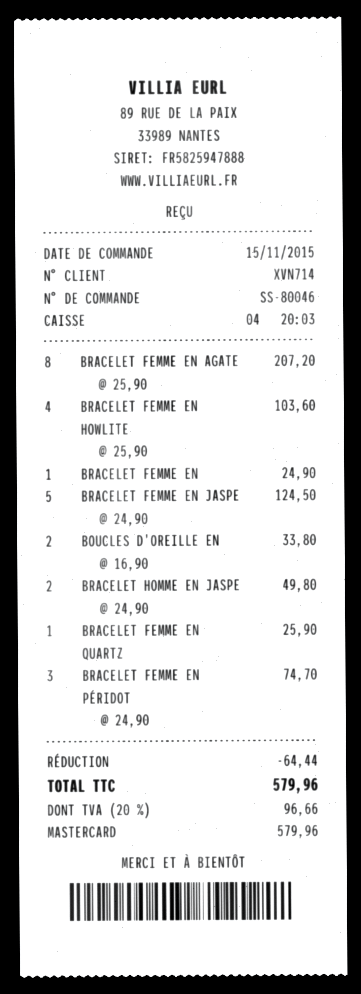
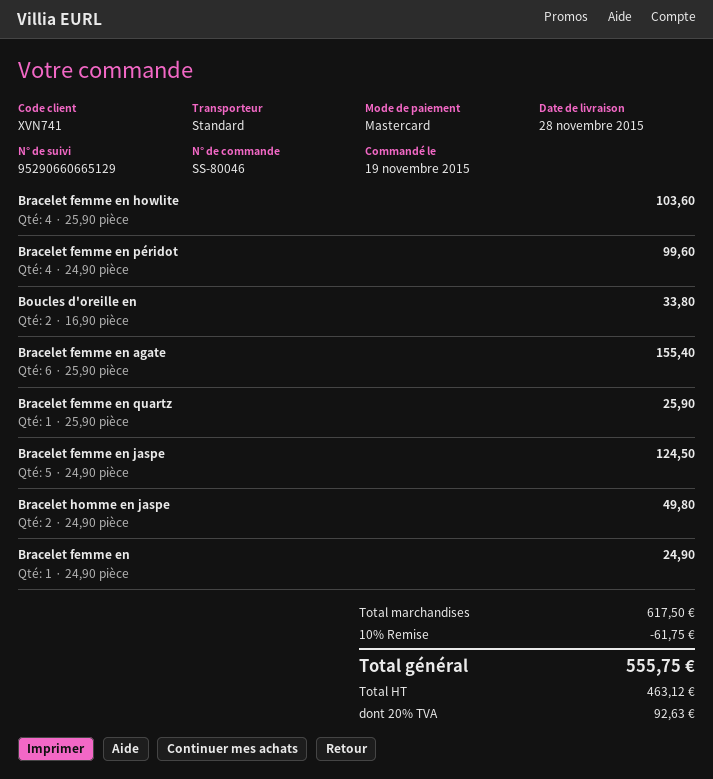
order date: 2015-11-15 -> 2015-11-19
customer number: XVN714 -> XVN741
BRACELET FEMME EN AGATE: 8 x 25.90 = 207.20 -> 6 x 25.90 = 155.40
BRACELET FEMME EN PÉRIDOT: 3 x 24.90 = 74.70 -> 4 x 24.90 = 99.60
discount: 64.44 -> 61.75
tax: 20% = 96.66 -> 20% = 92.63
total: 579.96 -> 555.75

